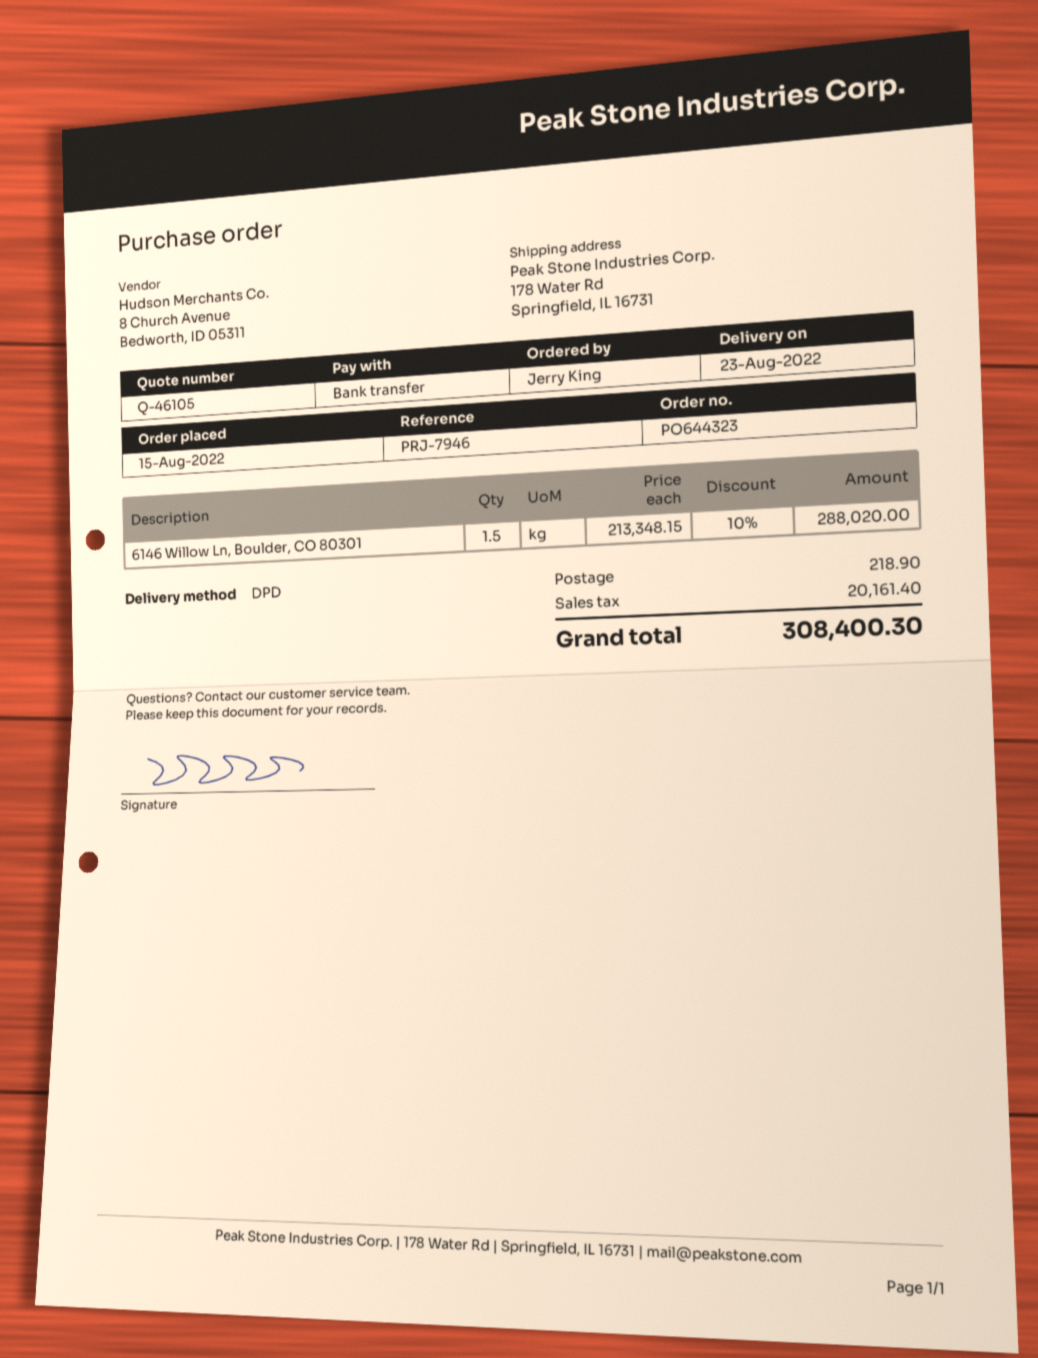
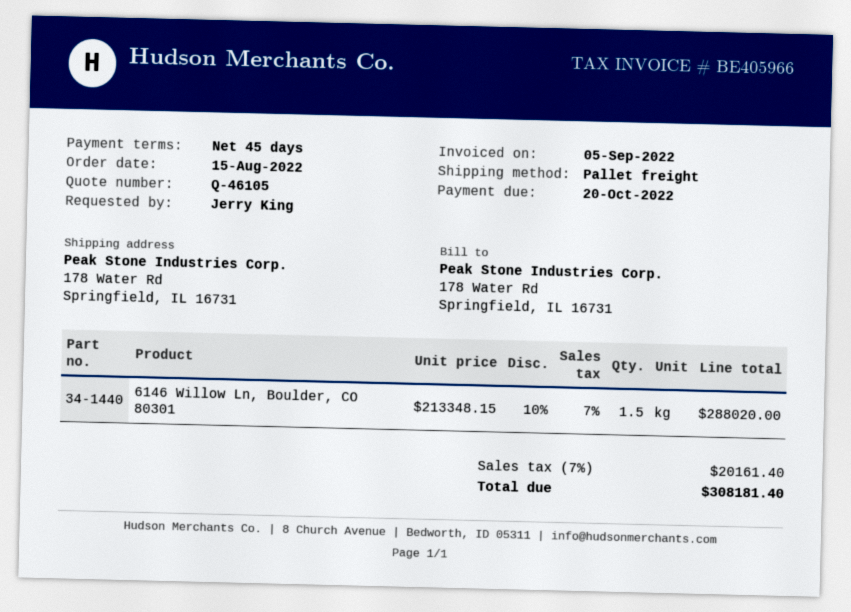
shipping method: DPD -> pallet freight
shipping: 218.90 -> none
total: 308400.30 -> 308181.40

